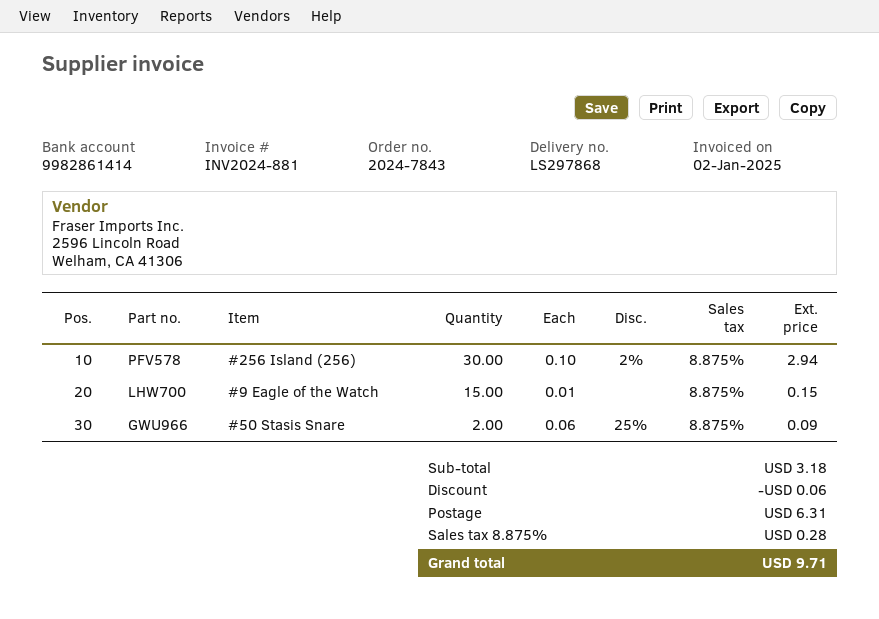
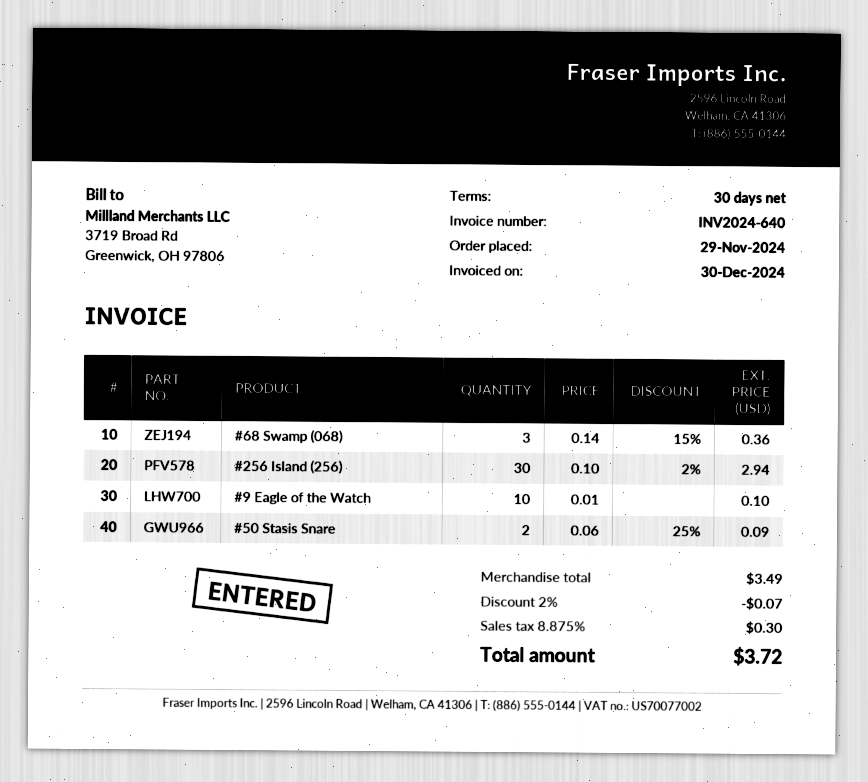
invoice number: INV2024-881 -> INV2024-640
invoice date: 2025-01-02 -> 2024-12-30
#9 Eagle of the Watch: 15 x 0.01 = 0.15 -> 10 x 0.01 = 0.10
#68 Swamp (068): none -> 3 x 0.14 - 15% = 0.36
subtotal: 3.18 -> 3.49
discount: 0.06 -> 0.07
shipping: 6.31 -> none
tax: 8.875% = 0.28 -> 8.875% = 0.30
total: 9.71 -> 3.72

